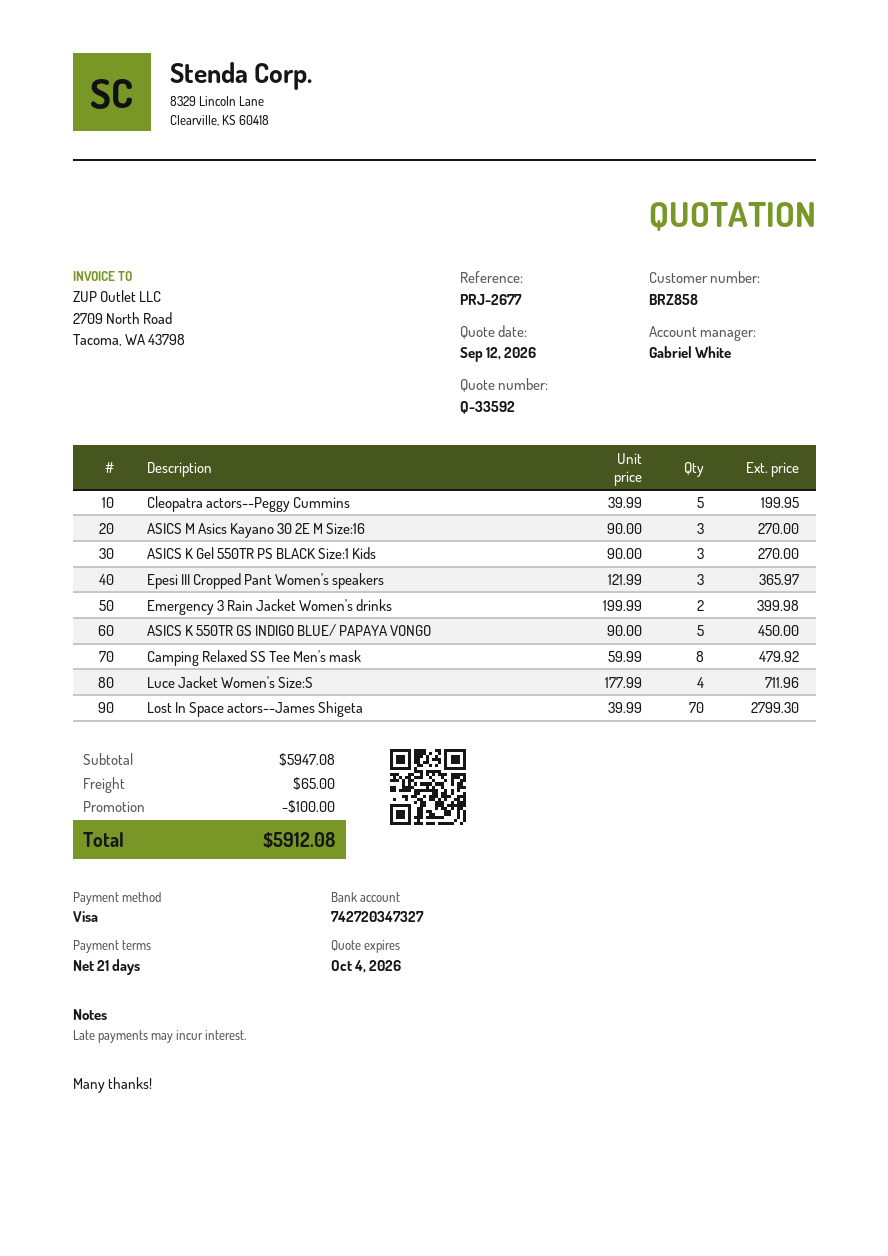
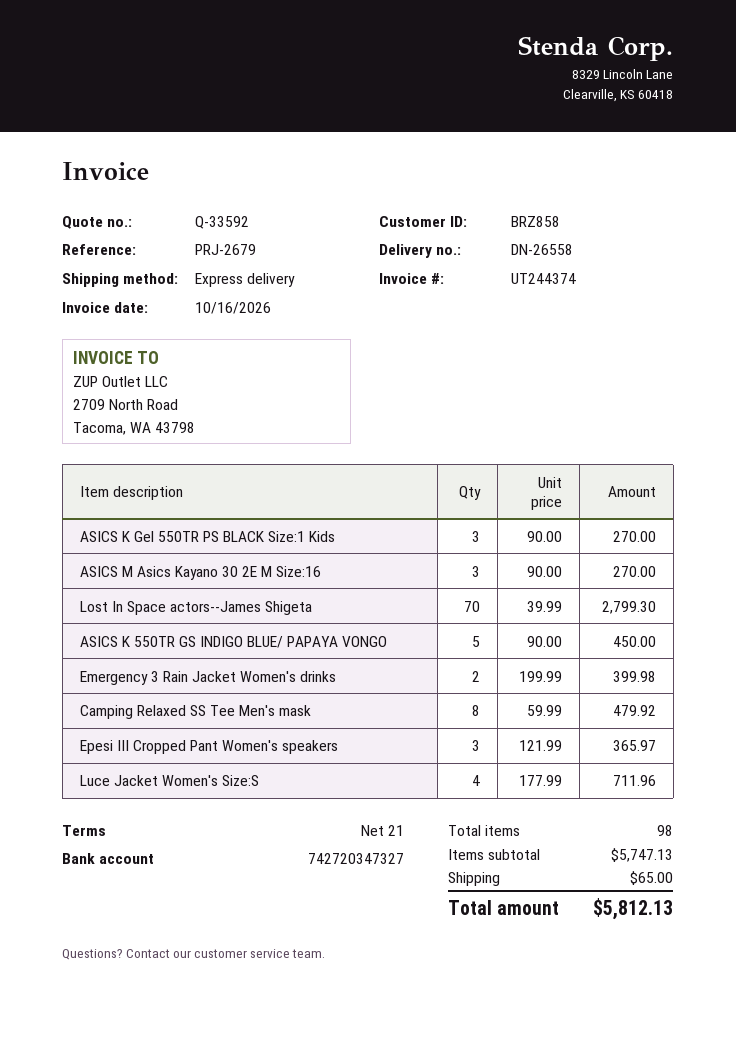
reference: PRJ-2677 -> PRJ-2679
Cleopatra actors--Peggy Cummins: 5 x 39.99 = 199.95 -> none
subtotal: 5947.08 -> 5747.13
discount: 100.00 -> none
total: 5912.08 -> 5812.13

